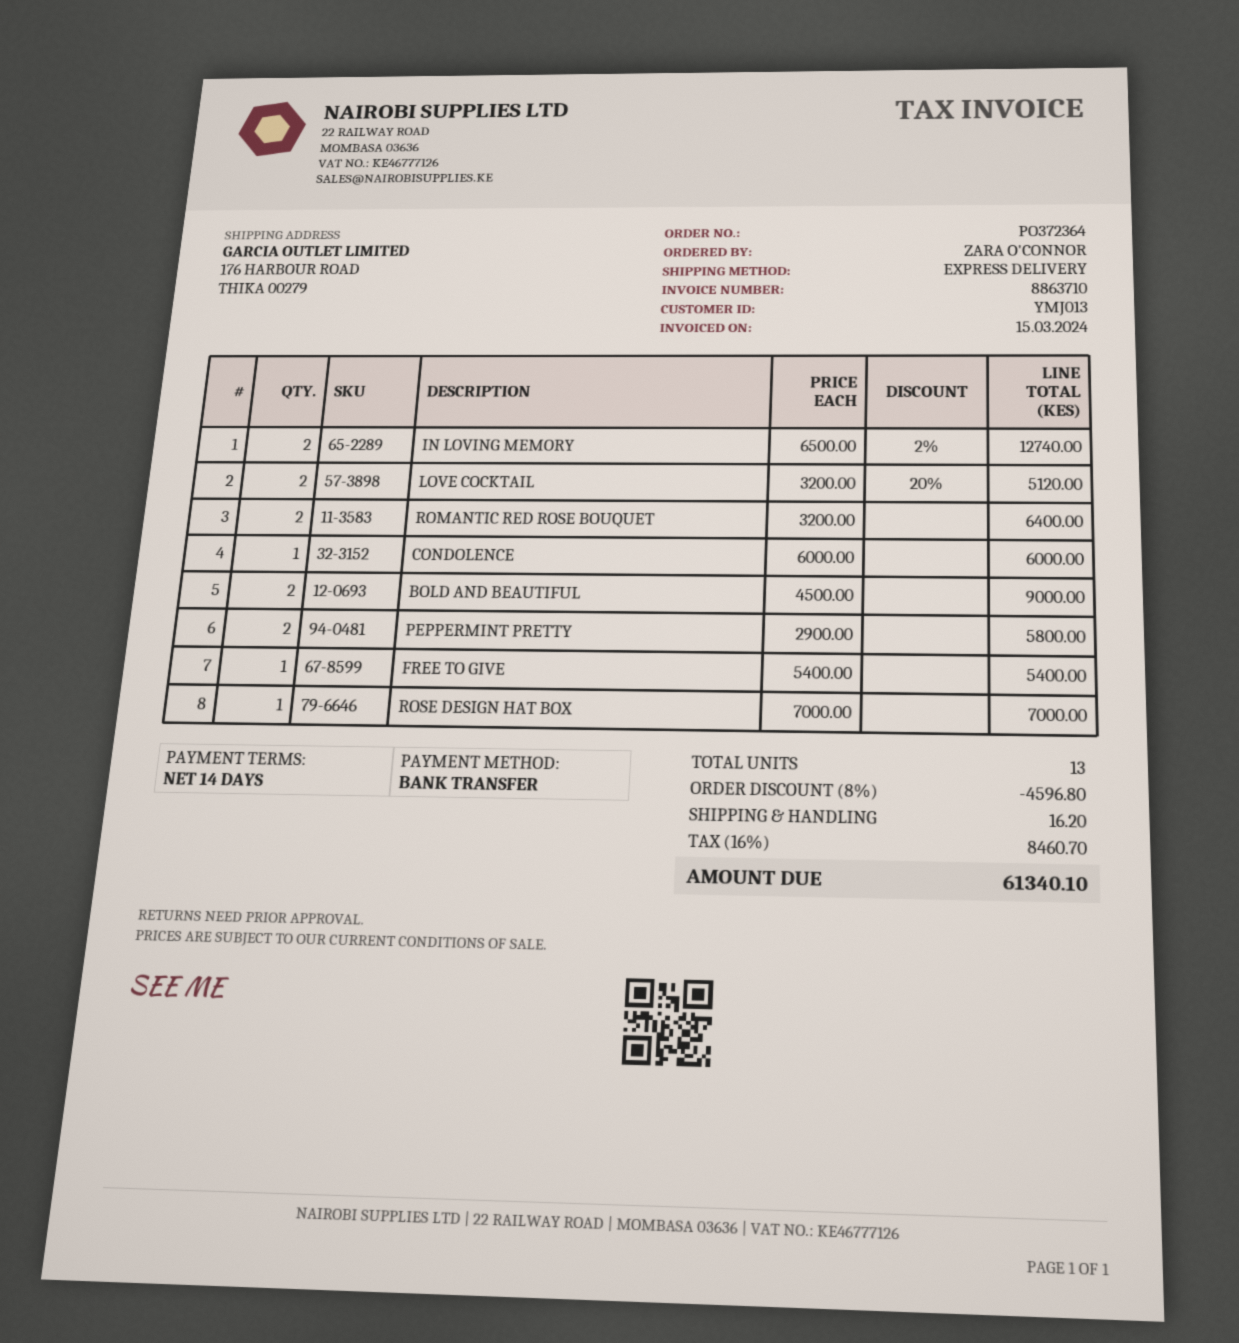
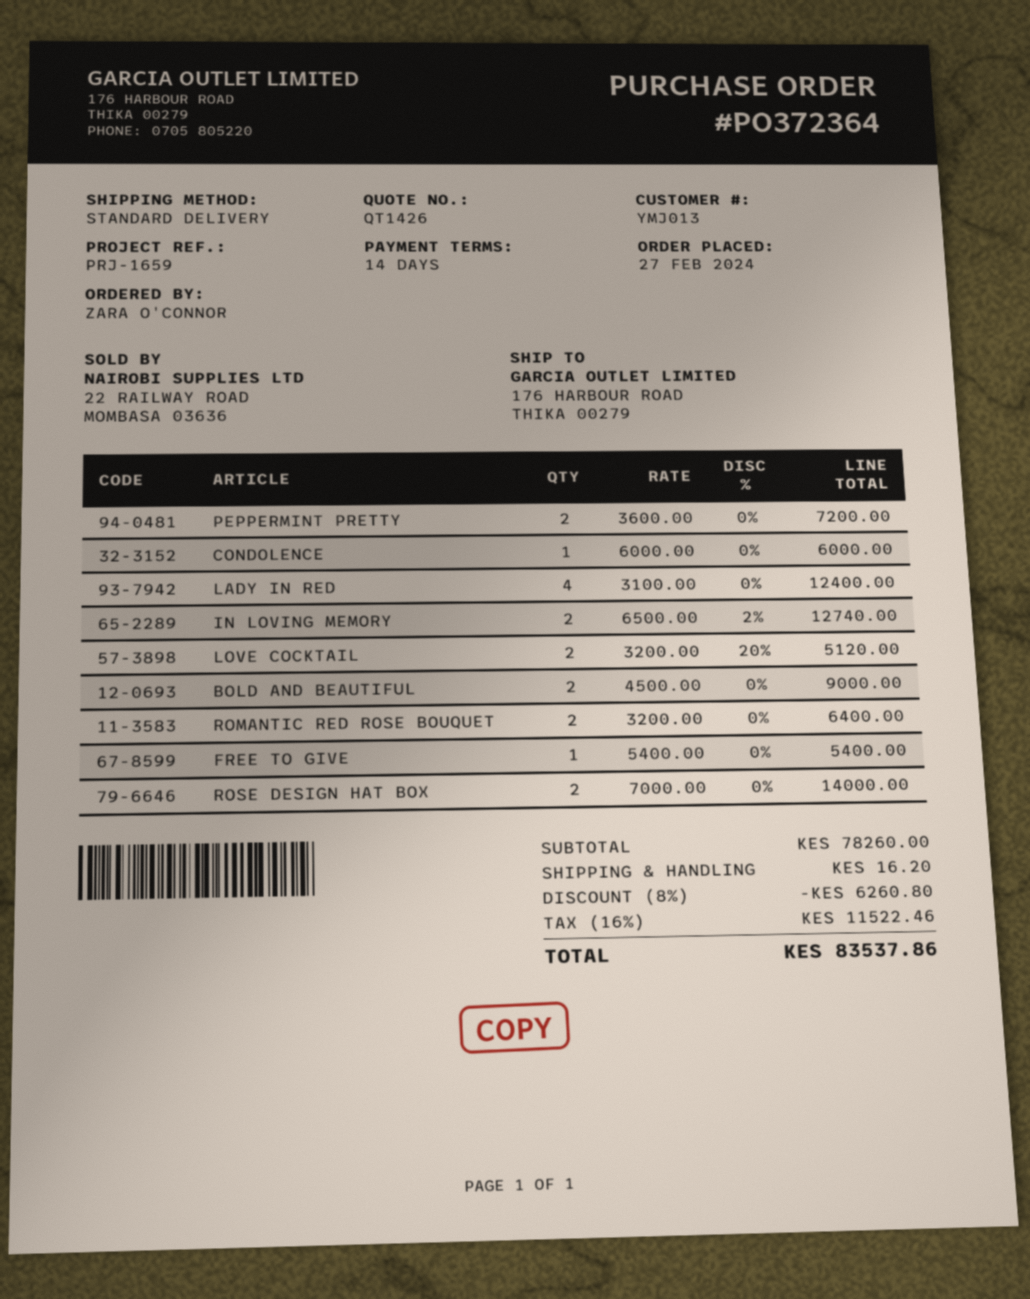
shipping method: express -> standard
PEPPERMINT PRETTY: 2 x 2900.00 = 5800.00 -> 2 x 3600.00 = 7200.00
ROSE DESIGN HAT BOX: 1 x 7000.00 = 7000.00 -> 2 x 7000.00 = 14000.00
LADY IN RED: none -> 4 x 3100.00 = 12400.00
discount: 8% = 4596.80 -> 8% = 6260.80
tax: 16% = 8460.70 -> 16% = 11522.46
total: 61340.10 -> 83537.86

